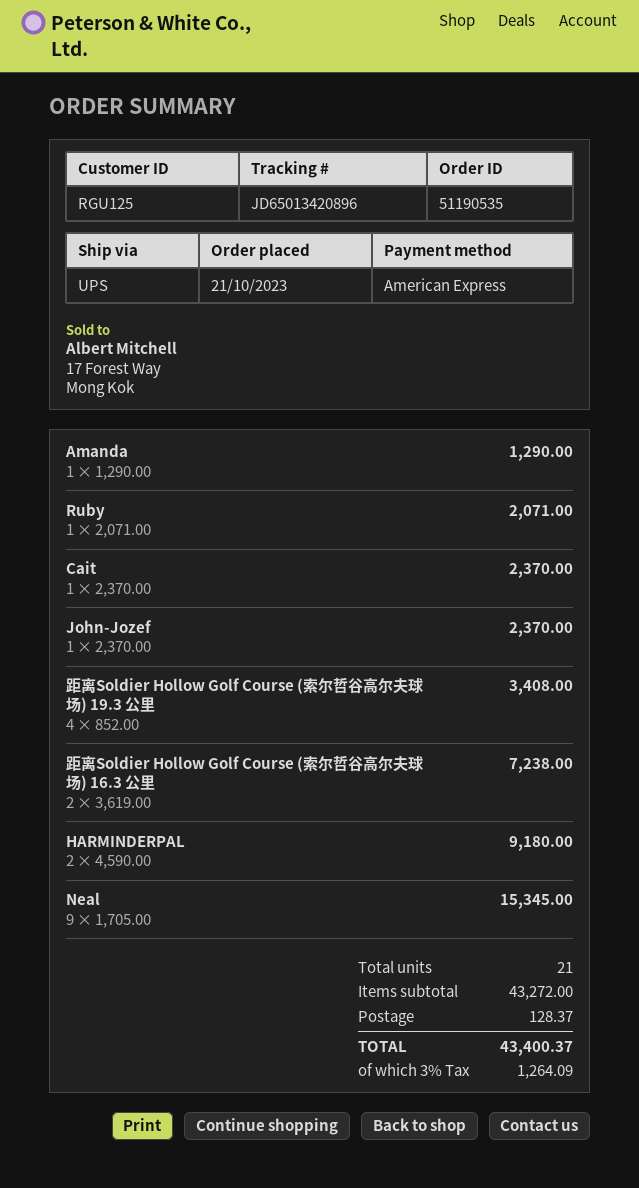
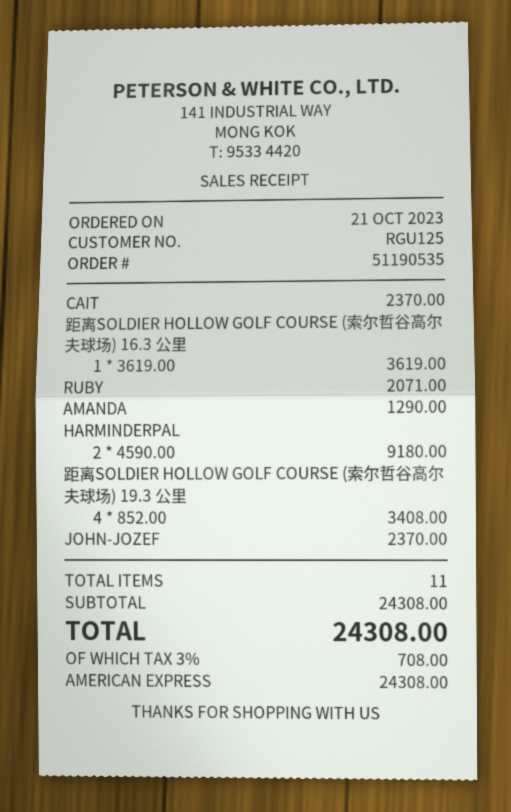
距离Soldier Hollow Golf Course (索尔哲谷高尔夫球场) 16.3 公里: 2 x 3619.00 = 7238.00 -> 1 x 3619.00 = 3619.00
Neal: 9 x 1705.00 = 15345.00 -> none
total quantity: 21 -> 11
subtotal: 43272.00 -> 24308.00
shipping: 128.37 -> none
tax: 3% = 1264.09 -> 3% = 708.00
total: 43400.37 -> 24308.00

